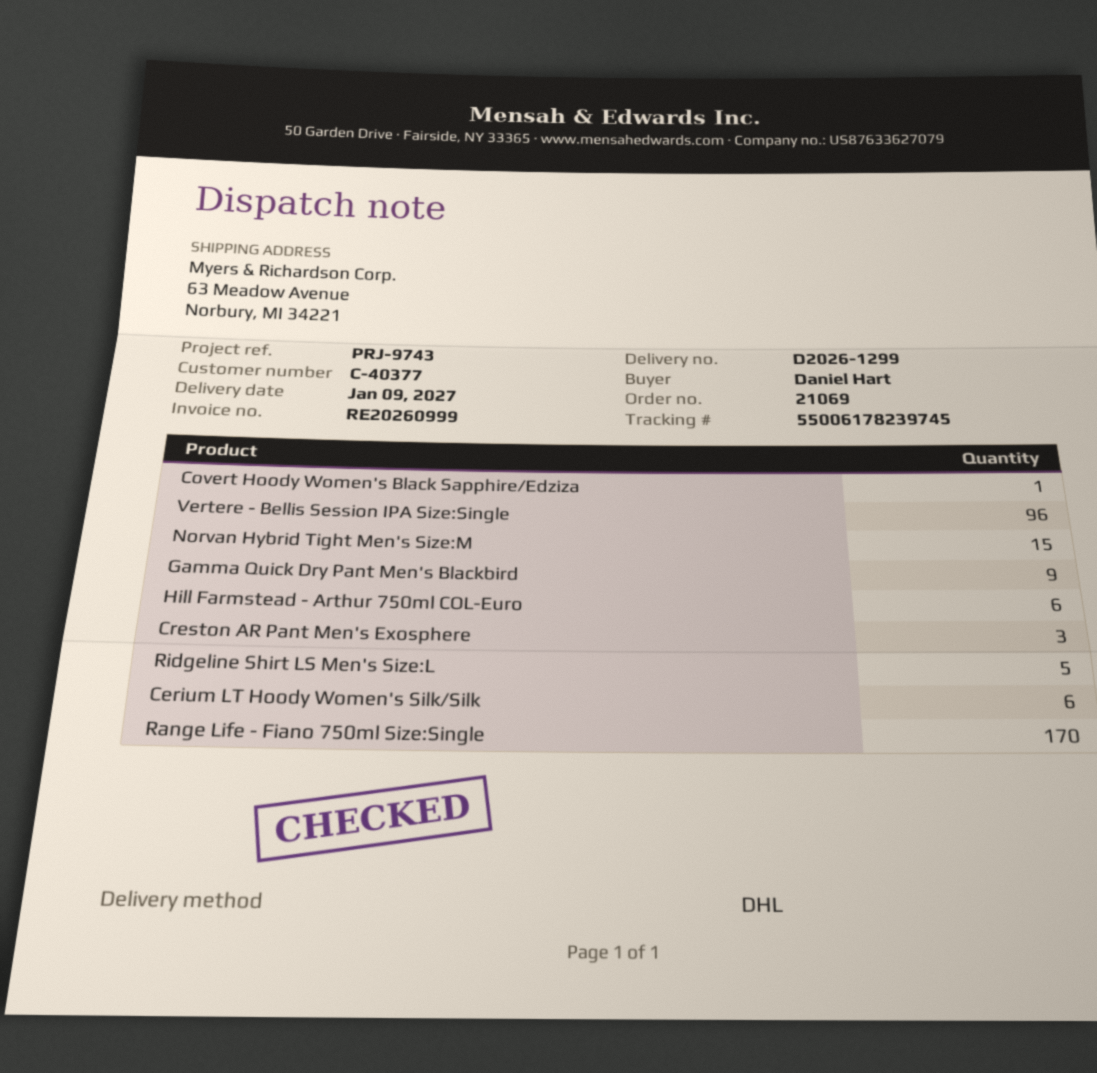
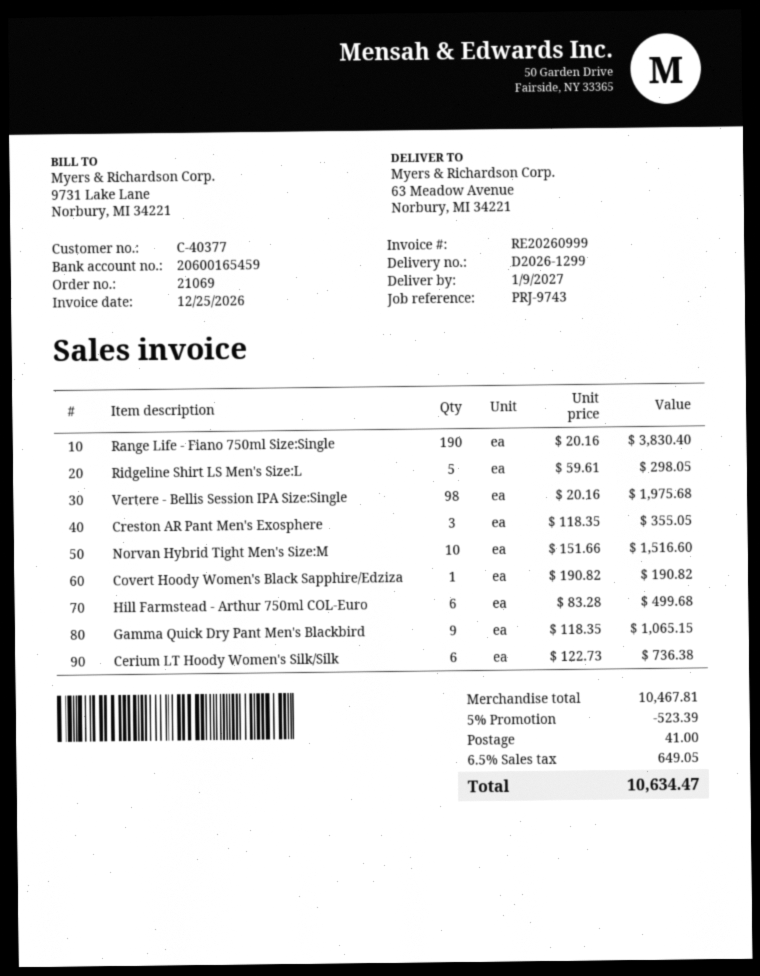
Vertere - Bellis Session IPA Size:Single: 96 -> 98
Norvan Hybrid Tight Men's Size:M: 15 -> 10
Range Life - Fiano 750ml Size:Single: 170 -> 190

